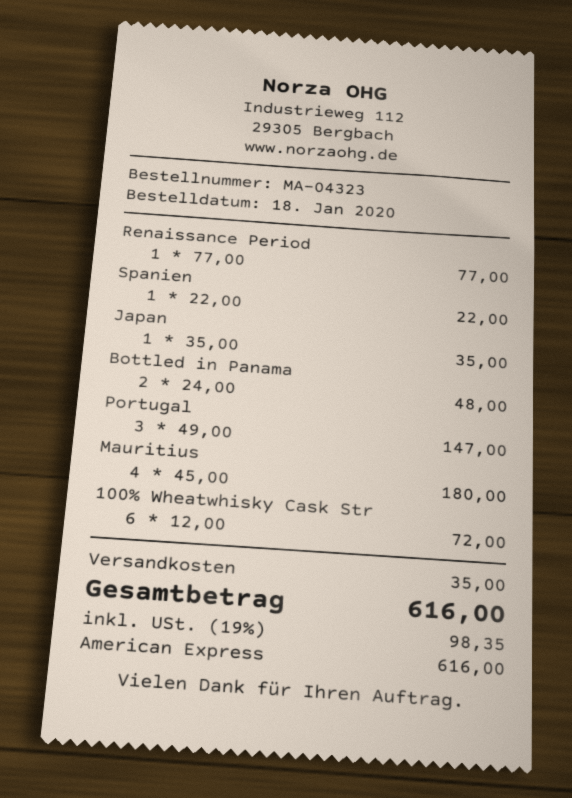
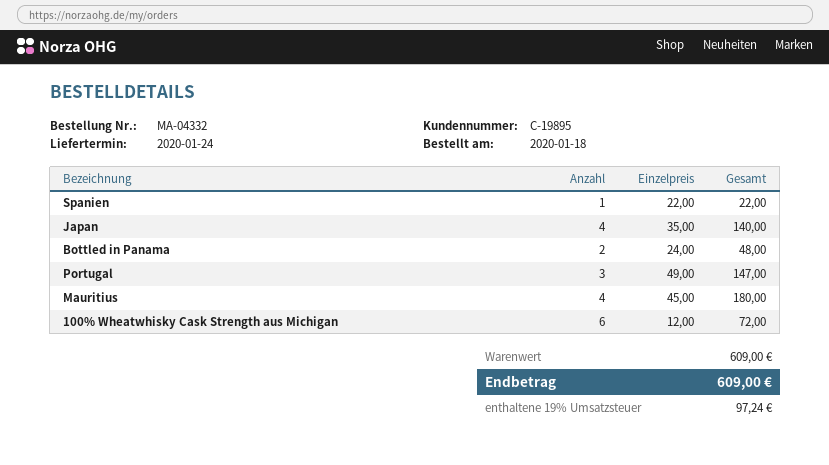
order number: MA-04323 -> MA-04332
Renaissance Period: 1 x 77.00 = 77.00 -> none
Japan: 1 x 35.00 = 35.00 -> 4 x 35.00 = 140.00
shipping: 35.00 -> none
tax: 19% = 98.35 -> 19% = 97.24
total: 616.00 -> 609.00

